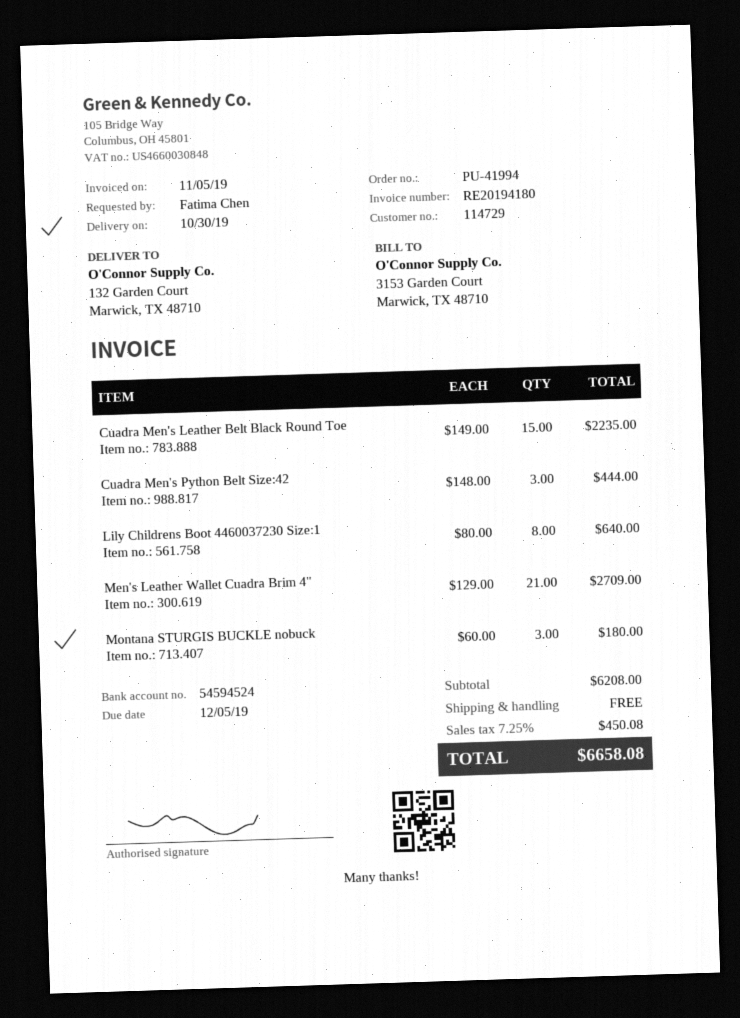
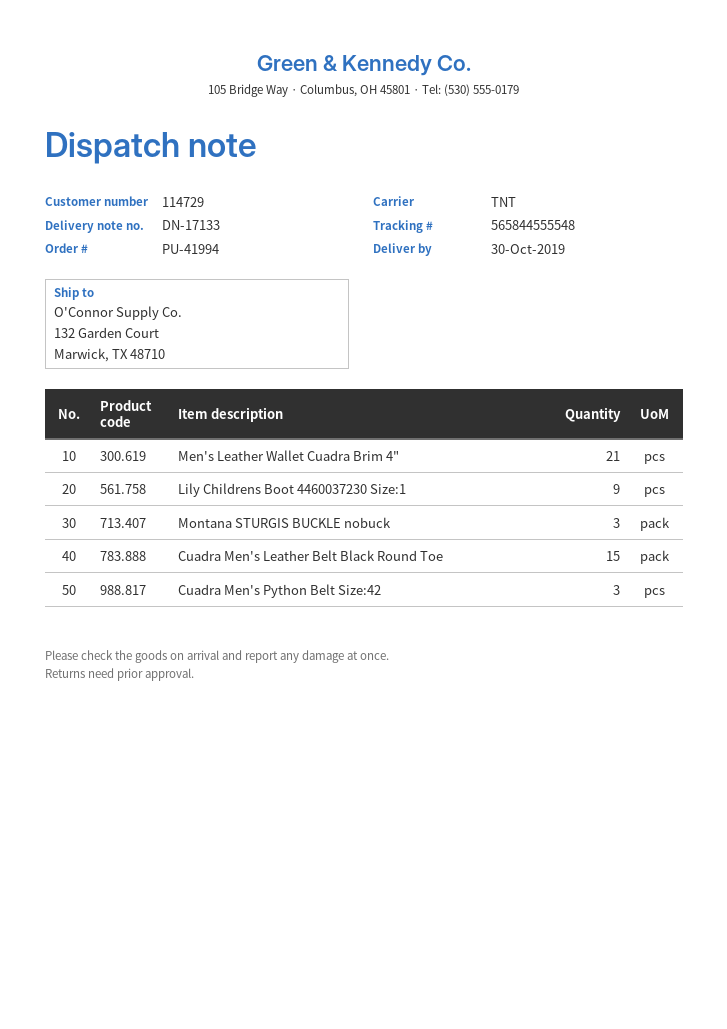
Lily Childrens Boot 4460037230 Size:1: 8 -> 9

